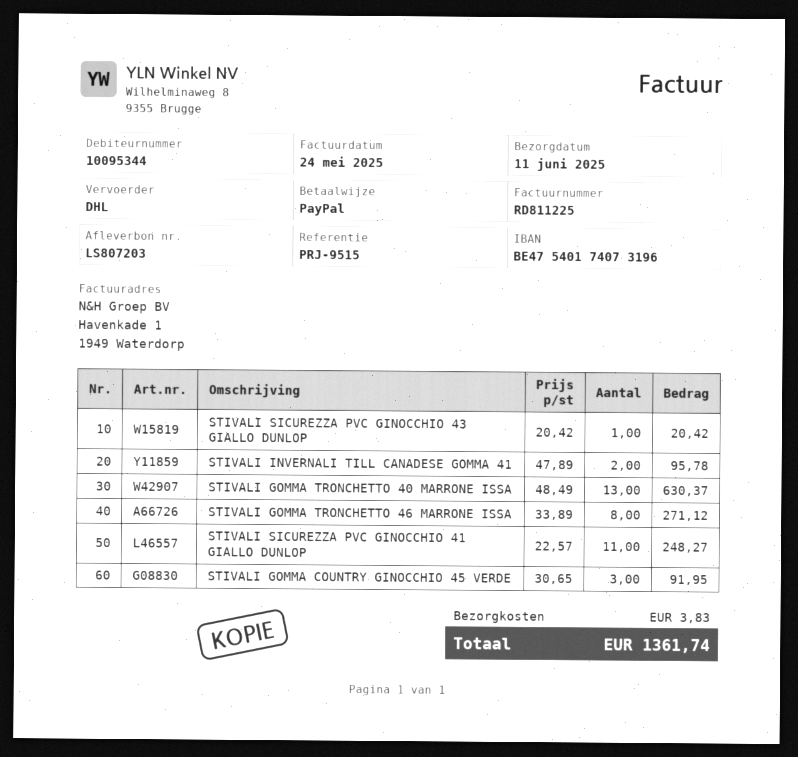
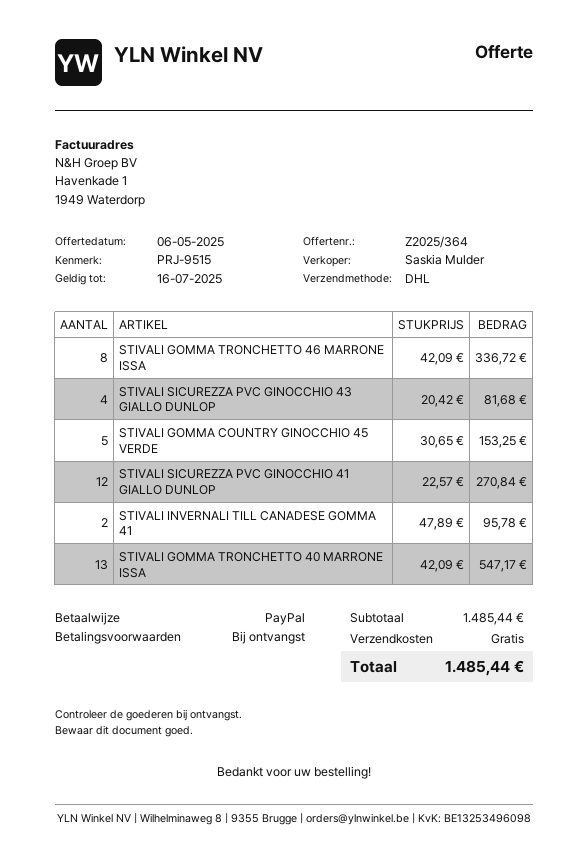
STIVALI SICUREZZA PVC GINOCCHIO 43 GIALLO DUNLOP: 1 x 20.42 = 20.42 -> 4 x 20.42 = 81.68
STIVALI GOMMA TRONCHETTO 40 MARRONE ISSA: 13 x 48.49 = 630.37 -> 13 x 42.09 = 547.17
STIVALI GOMMA TRONCHETTO 46 MARRONE ISSA: 8 x 33.89 = 271.12 -> 8 x 42.09 = 336.72
STIVALI SICUREZZA PVC GINOCCHIO 41 GIALLO DUNLOP: 11 x 22.57 = 248.27 -> 12 x 22.57 = 270.84
STIVALI GOMMA COUNTRY GINOCCHIO 45 VERDE: 3 x 30.65 = 91.95 -> 5 x 30.65 = 153.25
shipping: 3.83 -> 0.00
total: 1361.74 -> 1485.44

